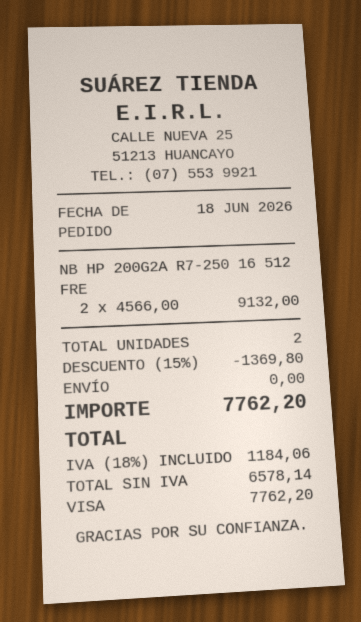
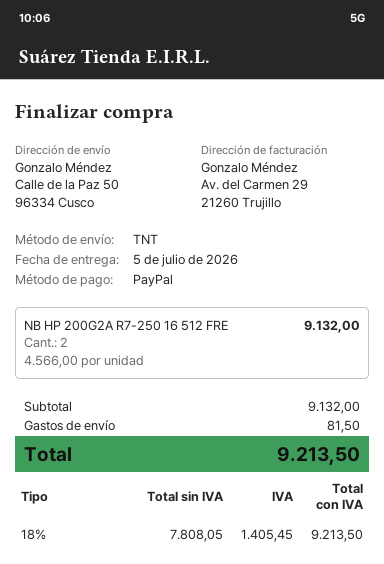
payment method: Visa -> PayPal
discount: 15% = 1369.80 -> none
shipping: 0.00 -> 81.50
net: 6578.14 -> 7808.05
tax: 18% = 1184.06 -> 18% = 1405.45
total: 7762.20 -> 9213.50

